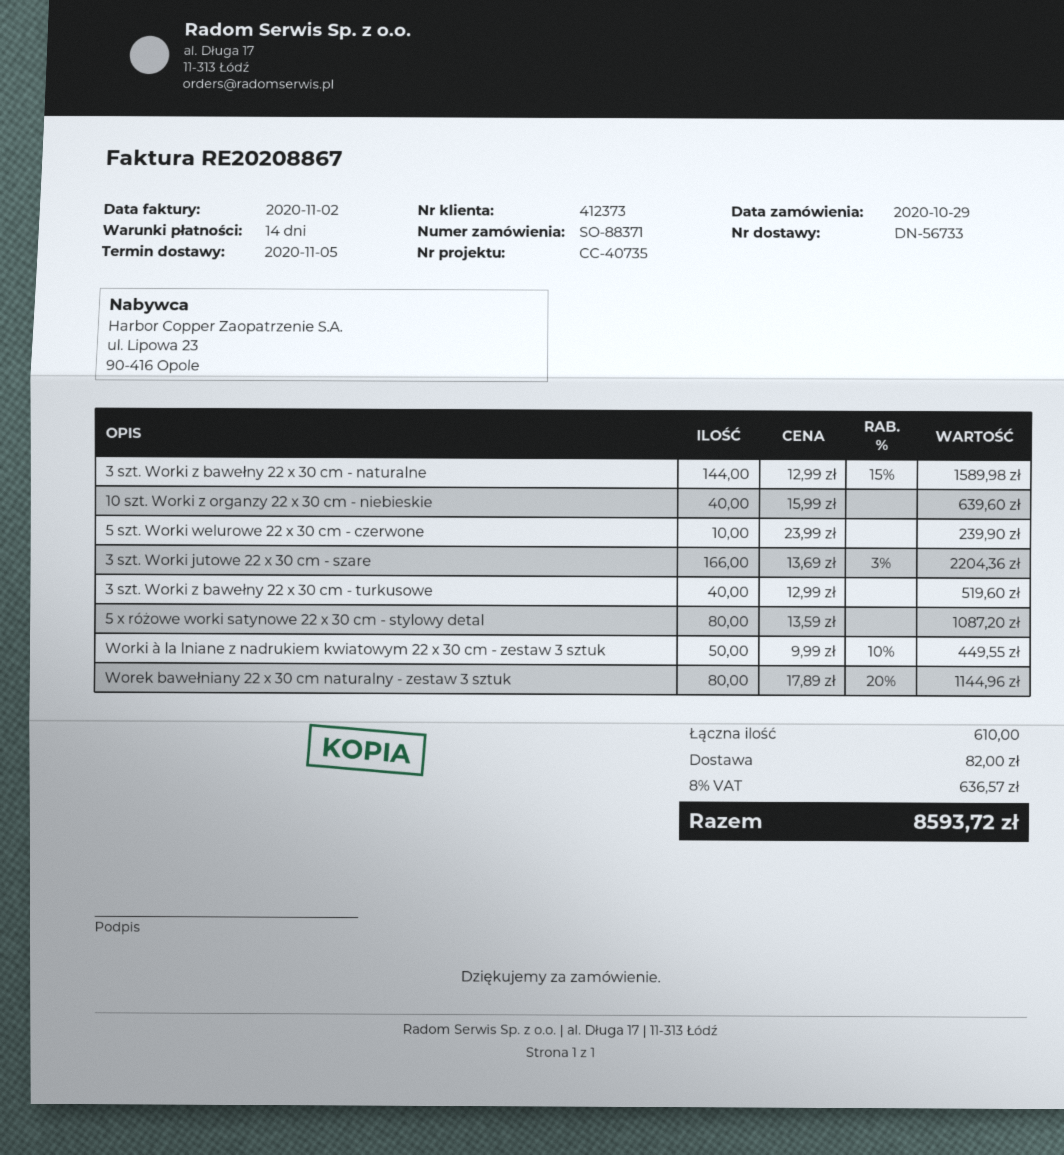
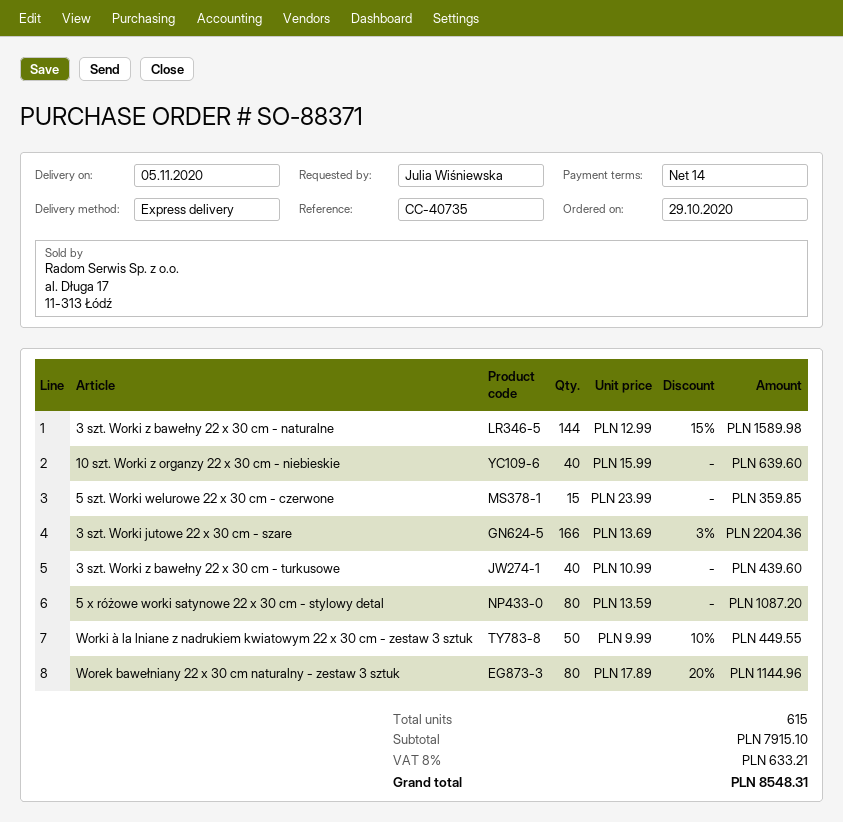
5 szt. Worki welurowe 22 x 30 cm - czerwone: 10 x 23.99 = 239.90 -> 15 x 23.99 = 359.85
3 szt. Worki z bawełny 22 x 30 cm - turkusowe: 40 x 12.99 = 519.60 -> 40 x 10.99 = 439.60
total quantity: 610 -> 615
shipping: 82.00 -> none
tax: 8% = 636.57 -> 8% = 633.21
total: 8593.72 -> 8548.31

